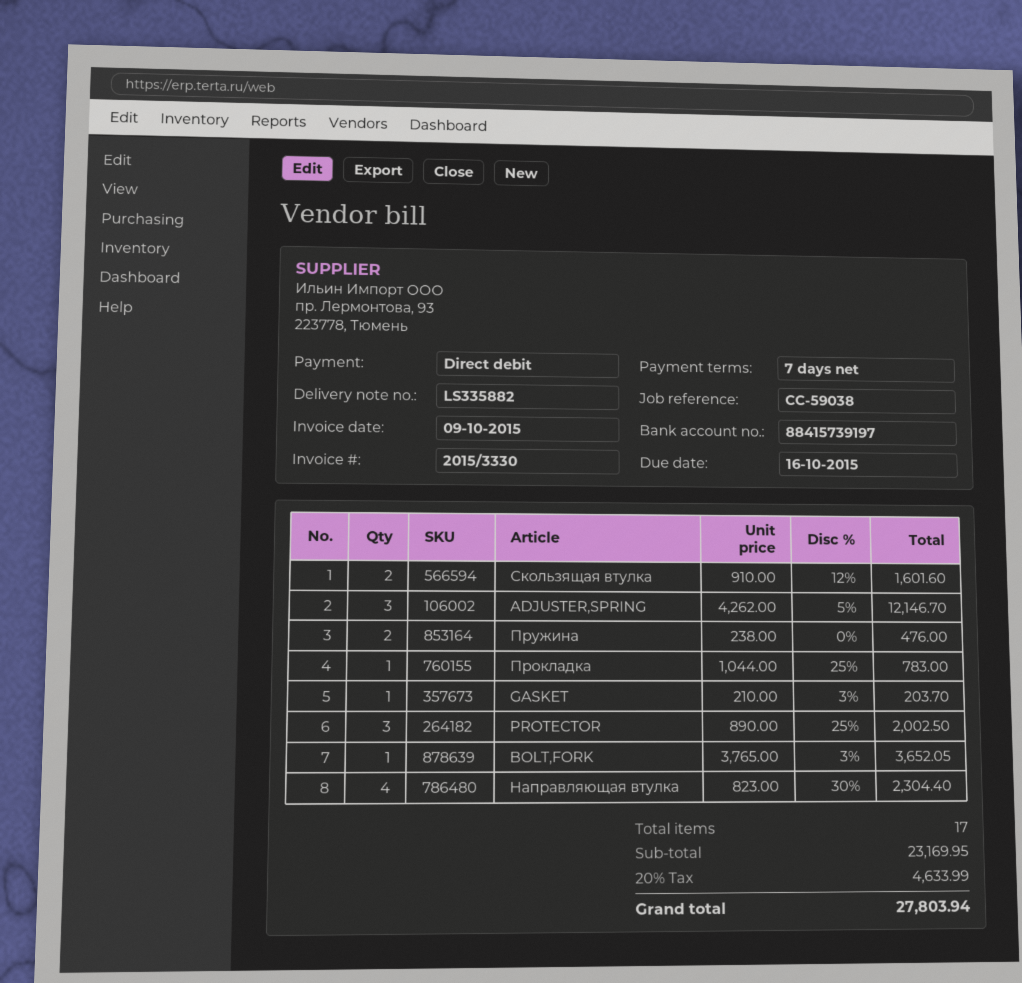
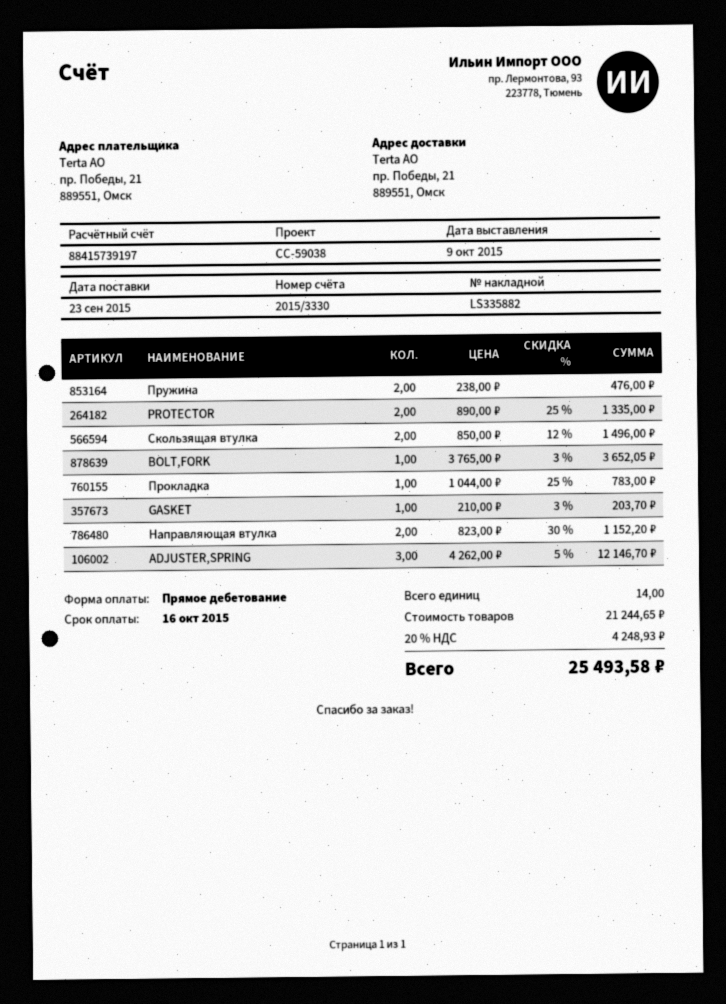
Скользящая втулка: 2 x 910.00 - 12% = 1601.60 -> 2 x 850.00 - 12% = 1496.00
PROTECTOR: 3 x 890.00 - 25% = 2002.50 -> 2 x 890.00 - 25% = 1335.00
Направляющая втулка: 4 x 823.00 - 30% = 2304.40 -> 2 x 823.00 - 30% = 1152.20
total quantity: 17 -> 14
subtotal: 23169.95 -> 21244.65
tax: 20% = 4633.99 -> 20% = 4248.93
total: 27803.94 -> 25493.58

